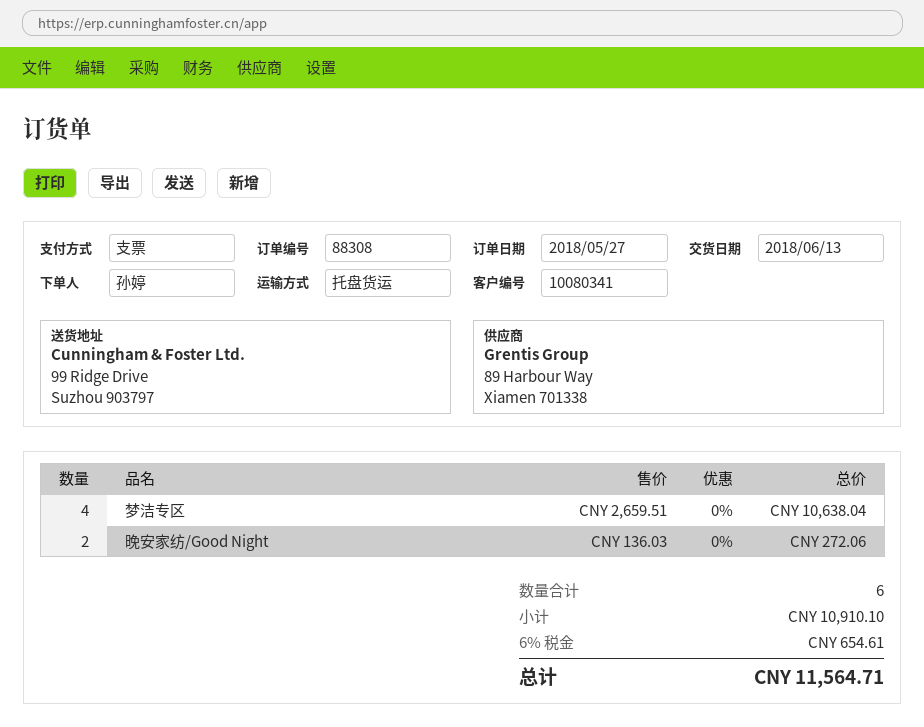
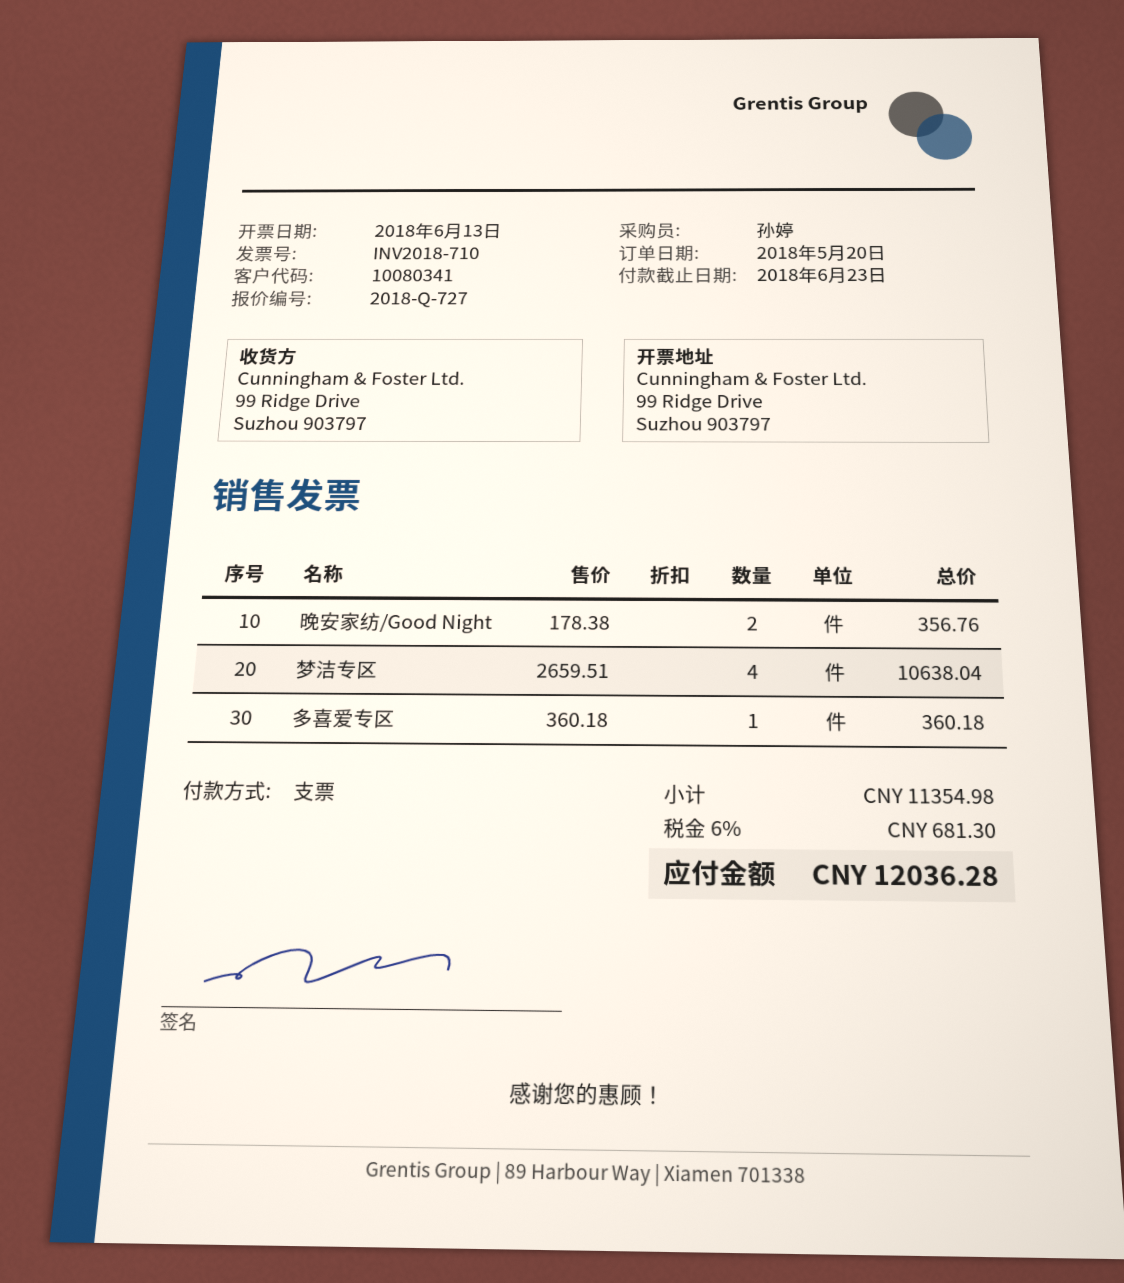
order date: 2018-05-27 -> 2018-05-20
晚安家纺/Good Night: 2 x 136.03 = 272.06 -> 2 x 178.38 = 356.76
多喜爱专区: none -> 1 x 360.18 = 360.18
subtotal: 10910.10 -> 11354.98
tax: 6% = 654.61 -> 6% = 681.30
total: 11564.71 -> 12036.28

